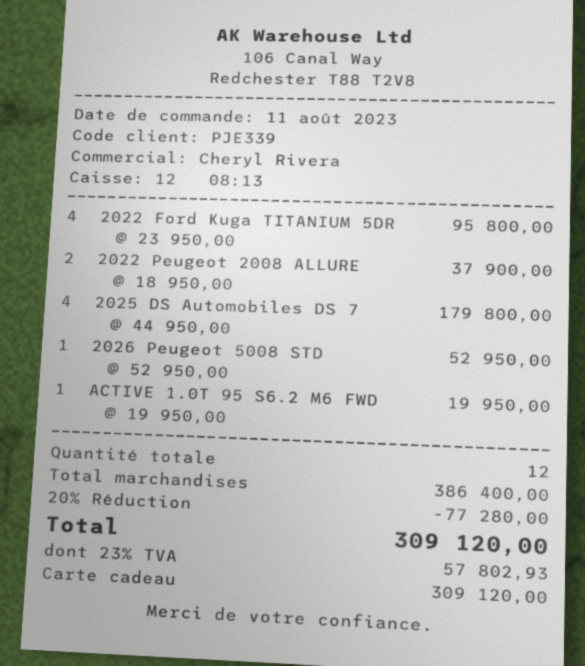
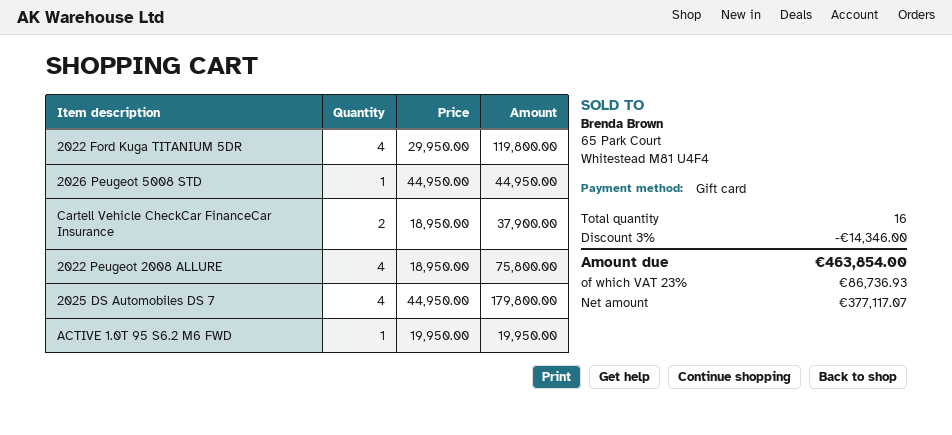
2022 Ford Kuga TITANIUM 5DR: 4 x 23950.00 = 95800.00 -> 4 x 29950.00 = 119800.00
2022 Peugeot 2008 ALLURE: 2 x 18950.00 = 37900.00 -> 4 x 18950.00 = 75800.00
2026 Peugeot 5008 STD: 1 x 52950.00 = 52950.00 -> 1 x 44950.00 = 44950.00
Cartell Vehicle CheckCar FinanceCar Insurance: none -> 2 x 18950.00 = 37900.00
total quantity: 12 -> 16
discount: 20% = 77280.00 -> 3% = 14346.00
tax: 23% = 57802.93 -> 23% = 86736.93
total: 309120.00 -> 463854.00

